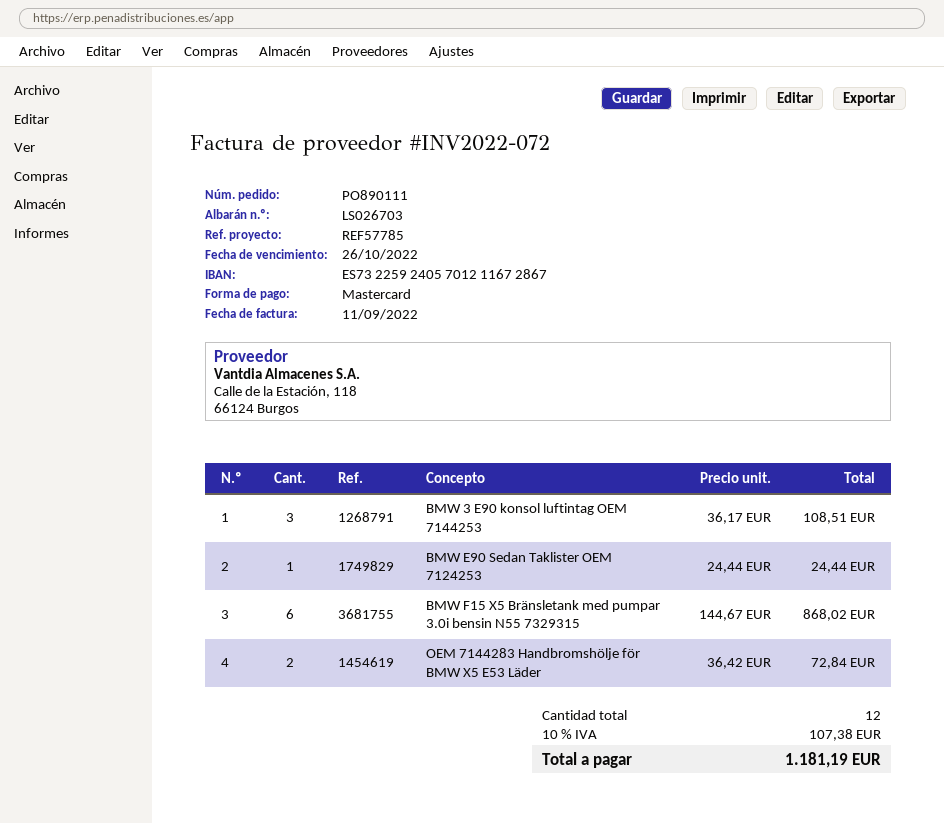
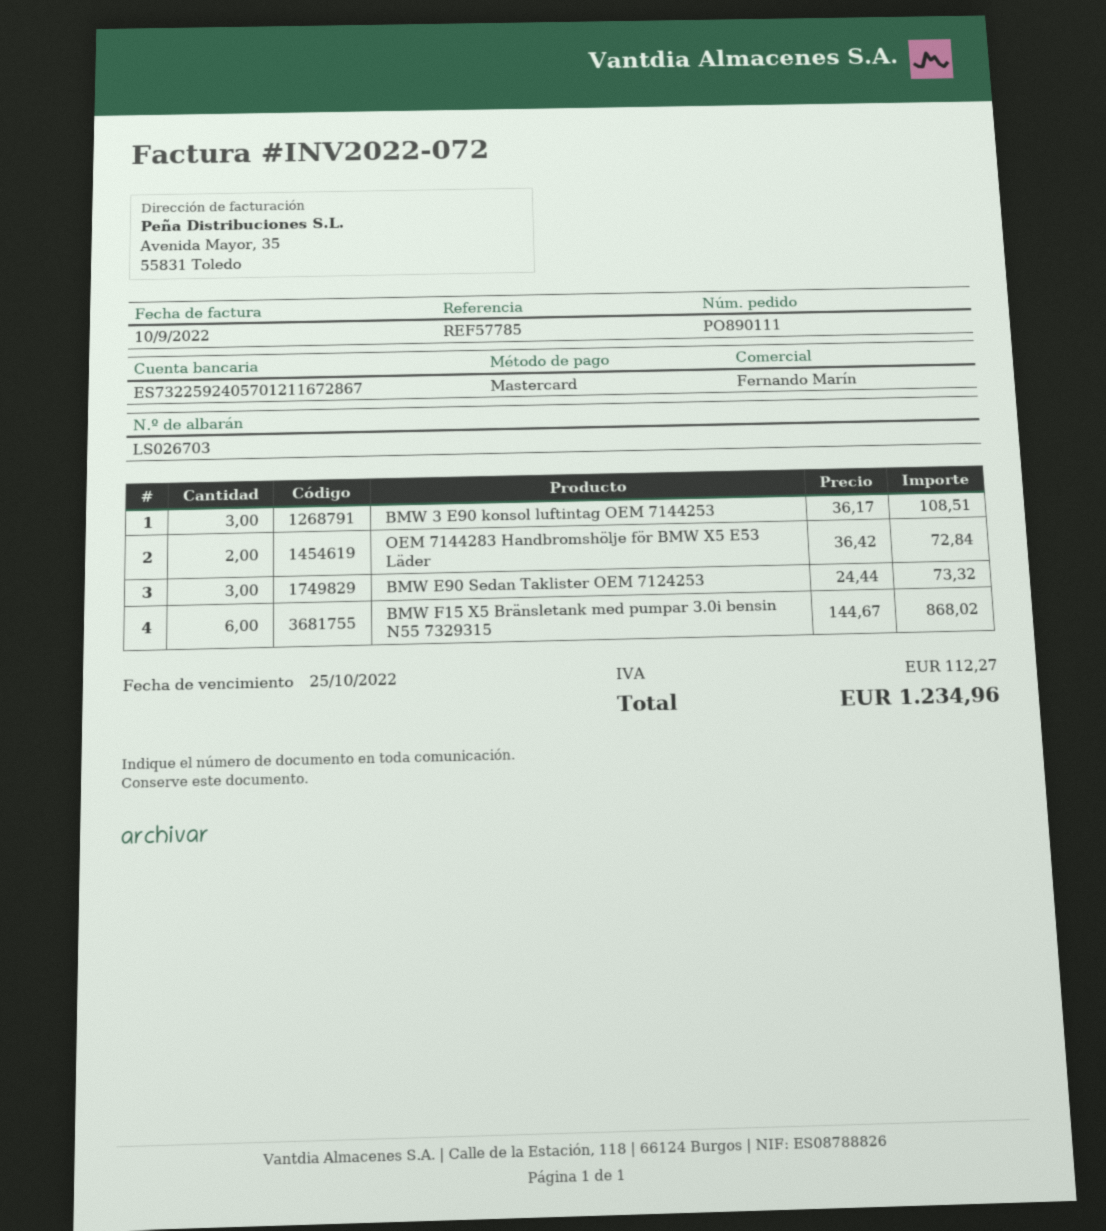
invoice date: 2022-09-11 -> 2022-09-10
due date: 2022-10-26 -> 2022-10-25
BMW E90 Sedan Taklister OEM 7124253: 1 x 24.44 = 24.44 -> 3 x 24.44 = 73.32
tax: 107.38 -> 112.27
total: 1181.19 -> 1234.96

